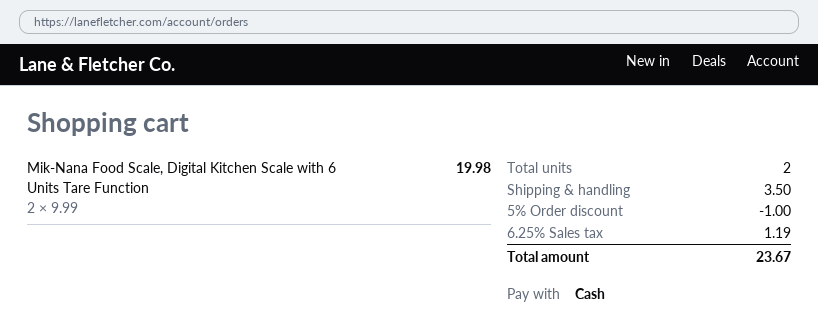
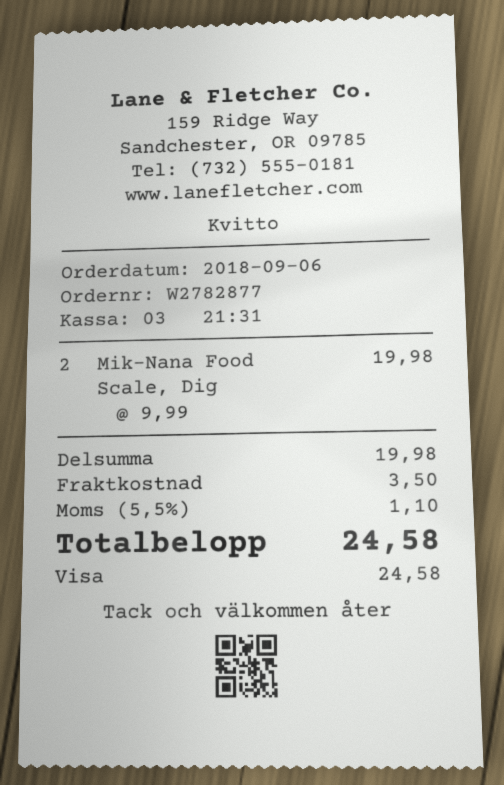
payment method: cash -> Visa
discount: 5% = 1.00 -> none
tax: 6.25% = 1.19 -> 5.5% = 1.10
total: 23.67 -> 24.58

